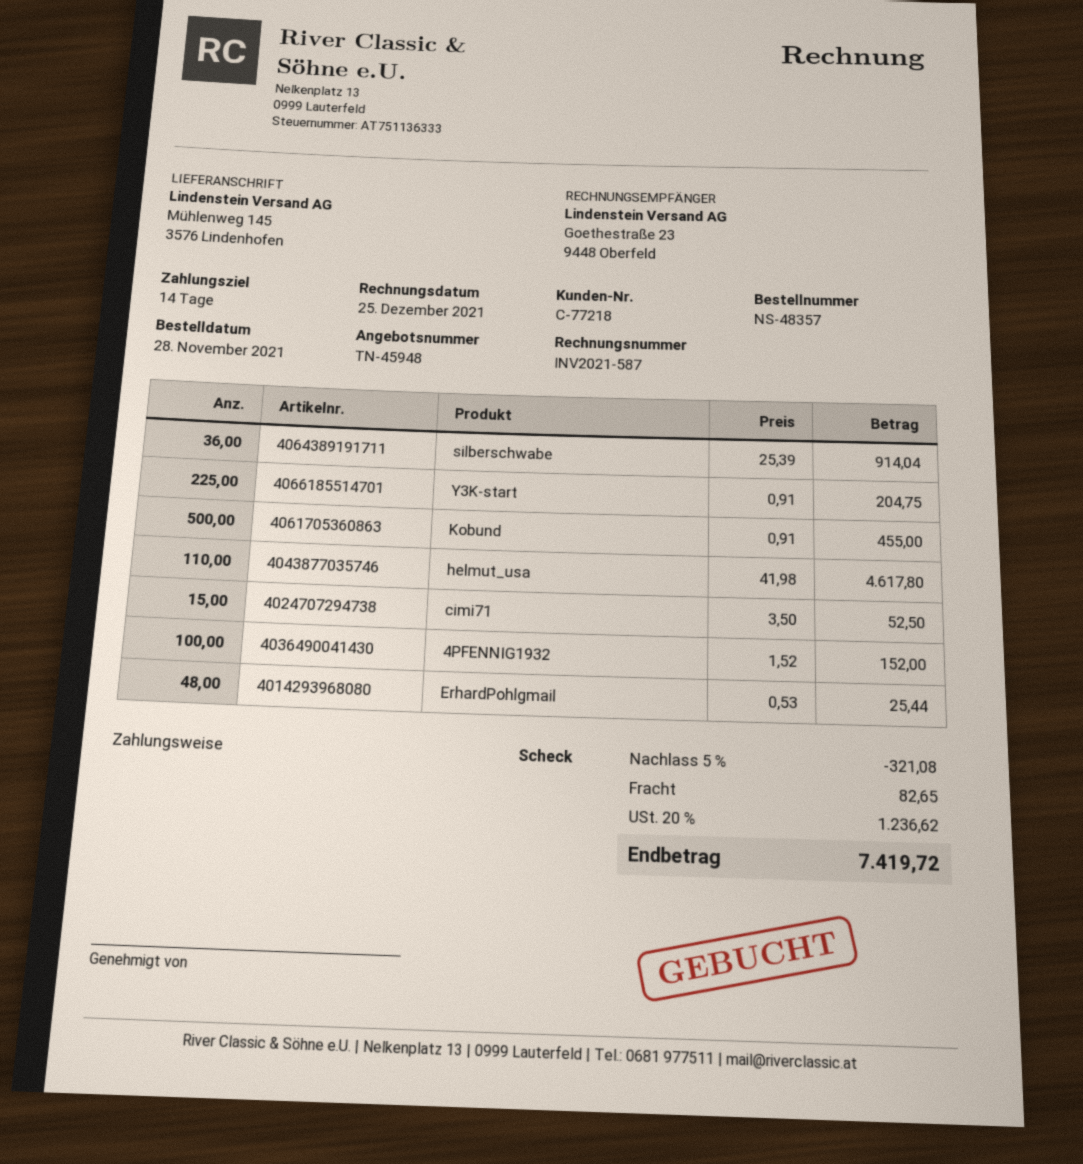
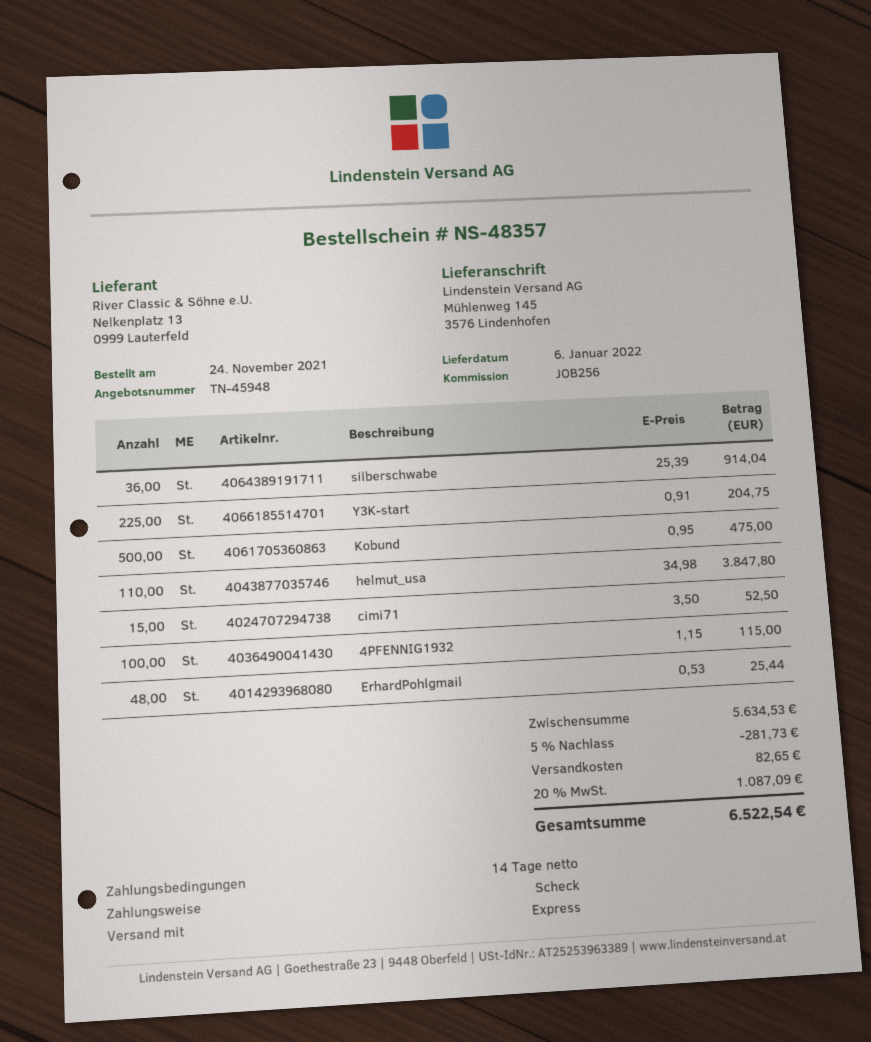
order date: 2021-11-28 -> 2021-11-24
Kobund: 500 x 0.91 = 455.00 -> 500 x 0.95 = 475.00
helmut_usa: 110 x 41.98 = 4617.80 -> 110 x 34.98 = 3847.80
4PFENNIG1932: 100 x 1.52 = 152.00 -> 100 x 1.15 = 115.00
discount: 5% = 321.08 -> 5% = 281.73
tax: 20% = 1236.62 -> 20% = 1087.09
total: 7419.72 -> 6522.54

